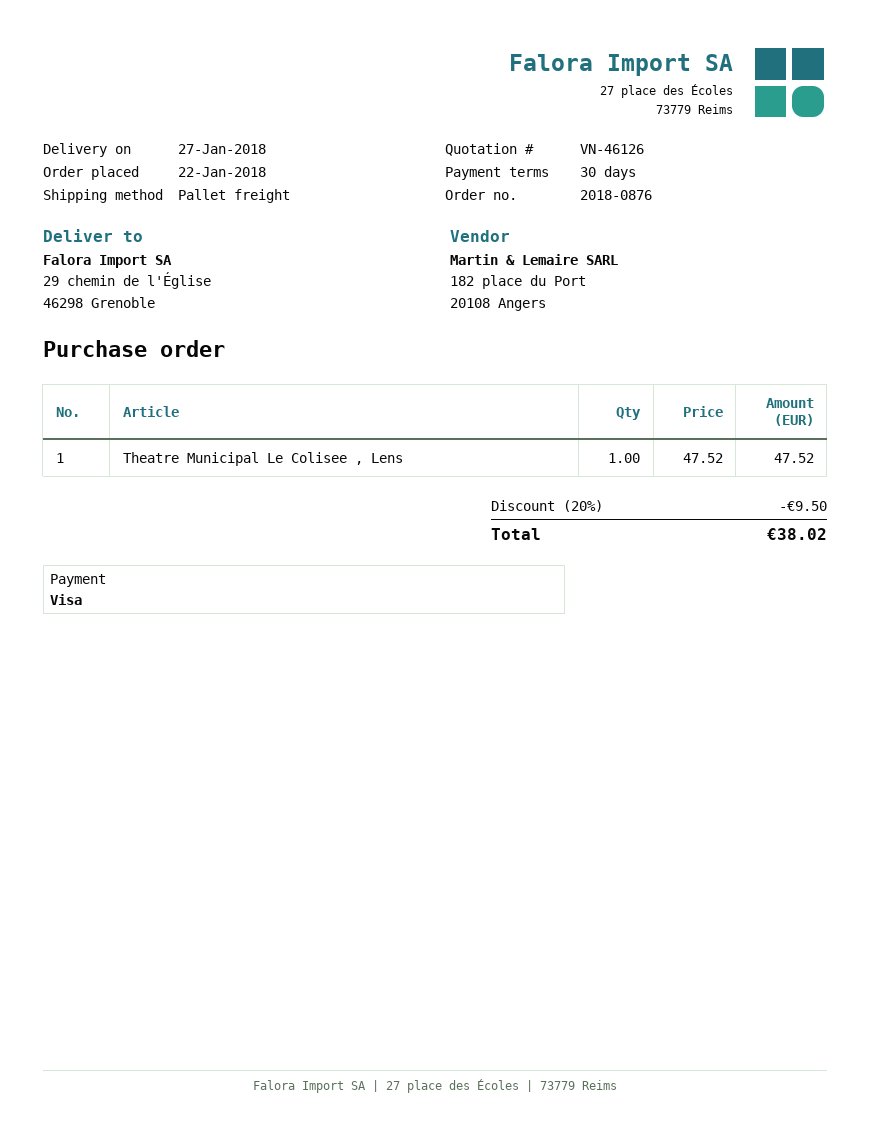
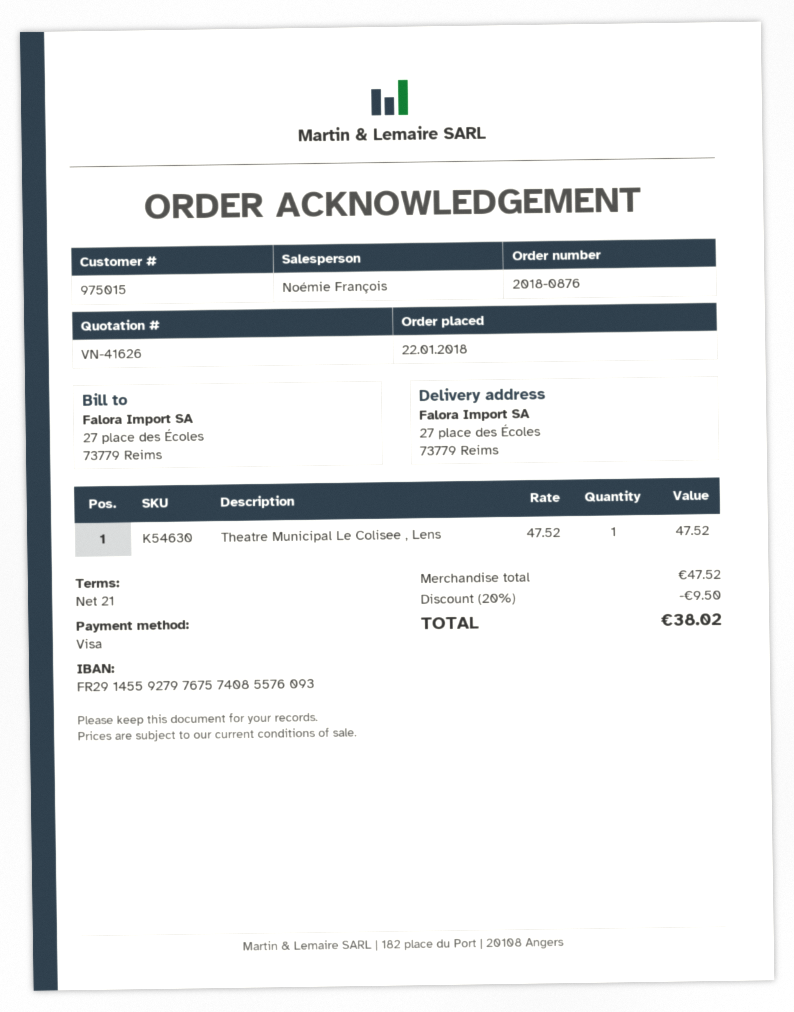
quote number: VN-46126 -> VN-41626
payment terms: 30 days -> 21 days
ship to: 29 chemin de l'Église, 46298 Grenoble -> 27 place des Écoles, 73779 Reims

